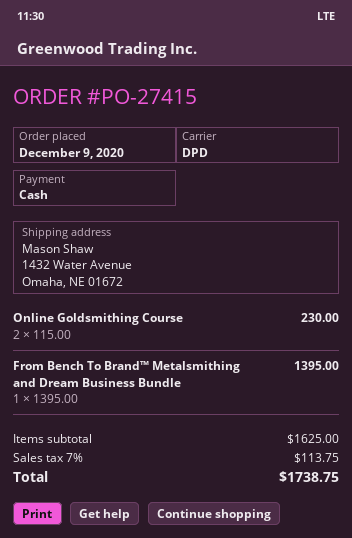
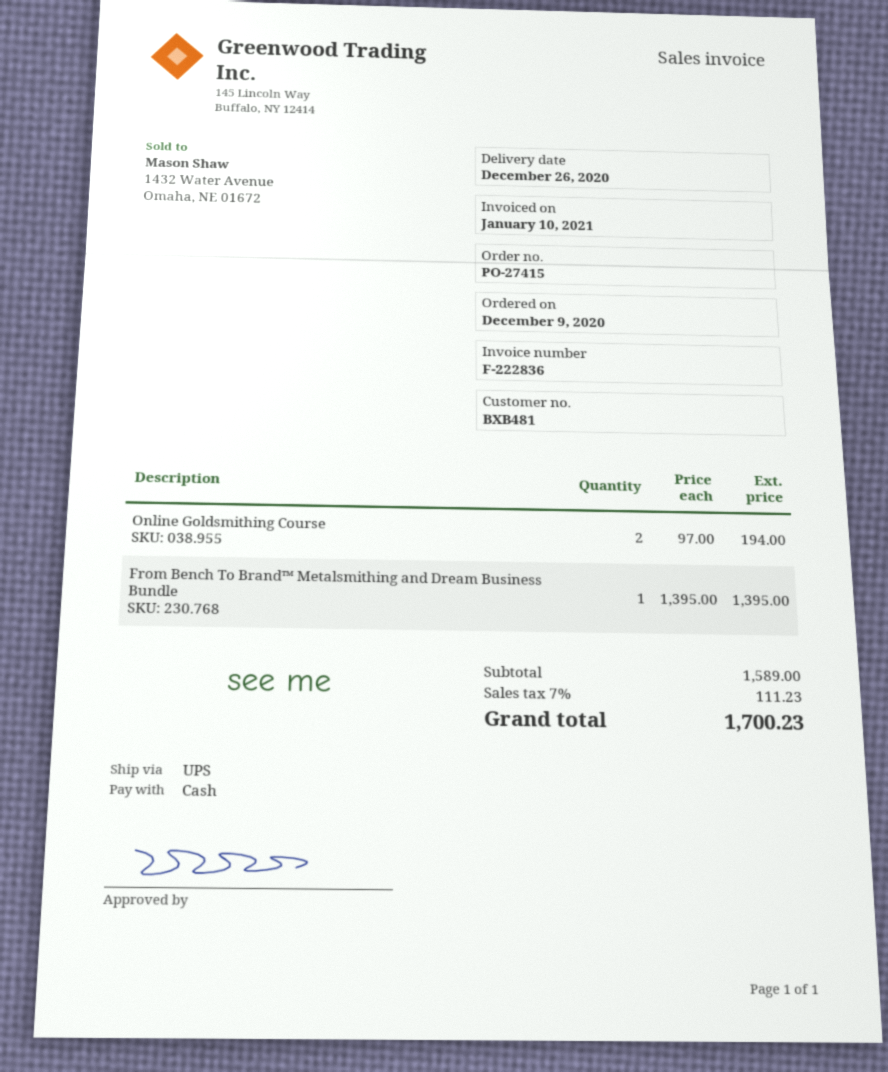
shipping method: DPD -> UPS
Online Goldsmithing Course: 2 x 115.00 = 230.00 -> 2 x 97.00 = 194.00
subtotal: 1625.00 -> 1589.00
tax: 7% = 113.75 -> 7% = 111.23
total: 1738.75 -> 1700.23

